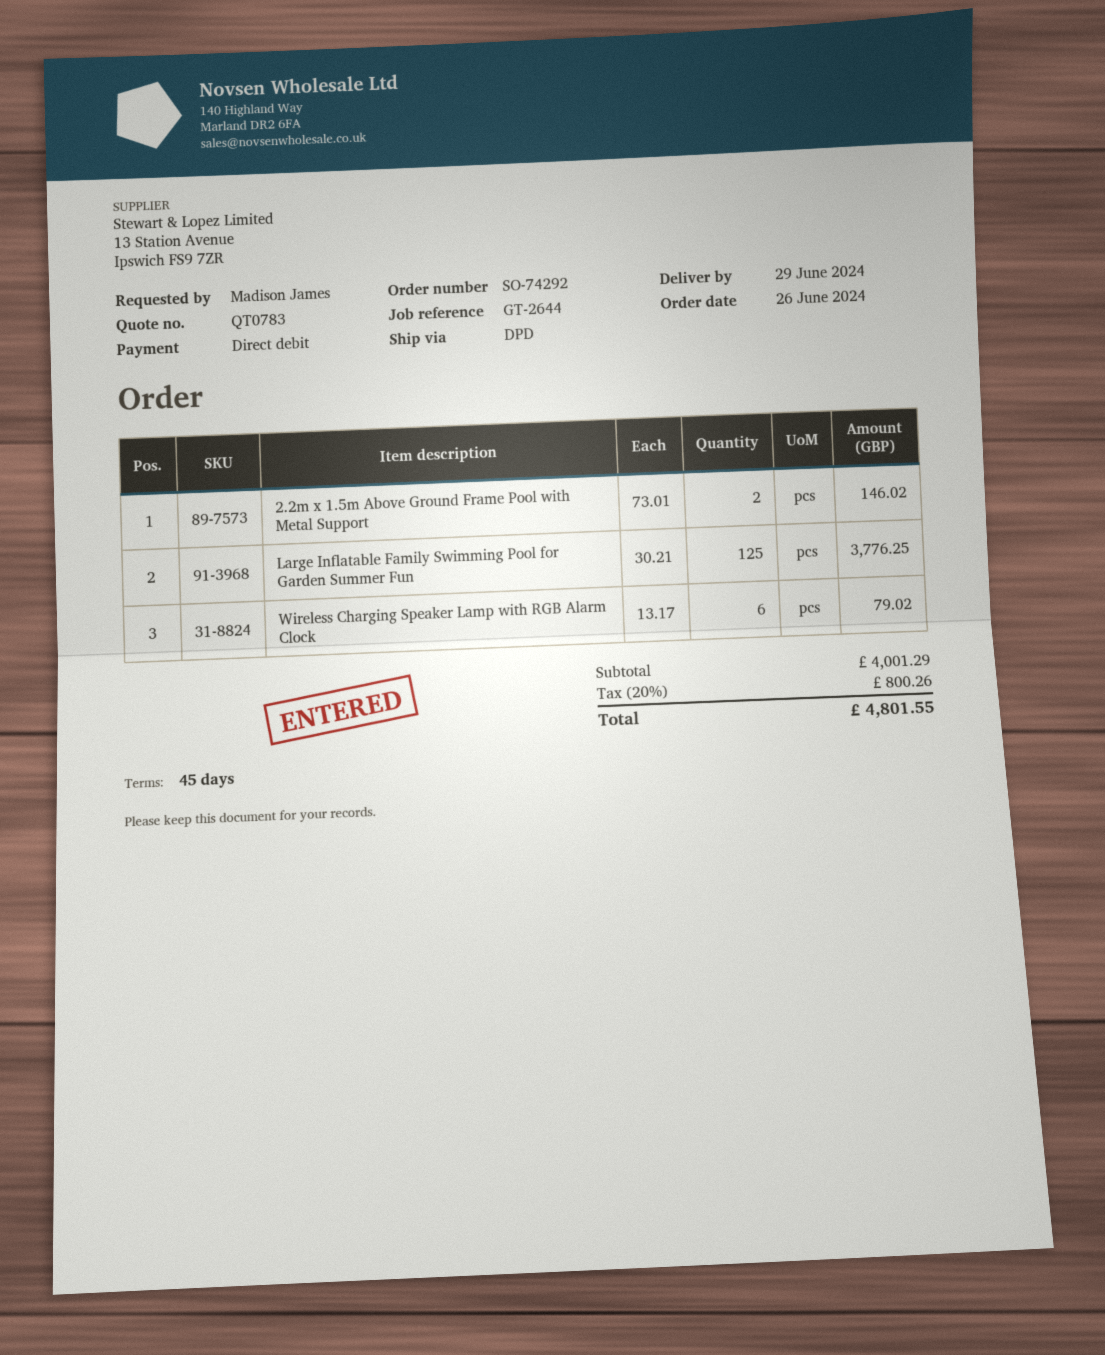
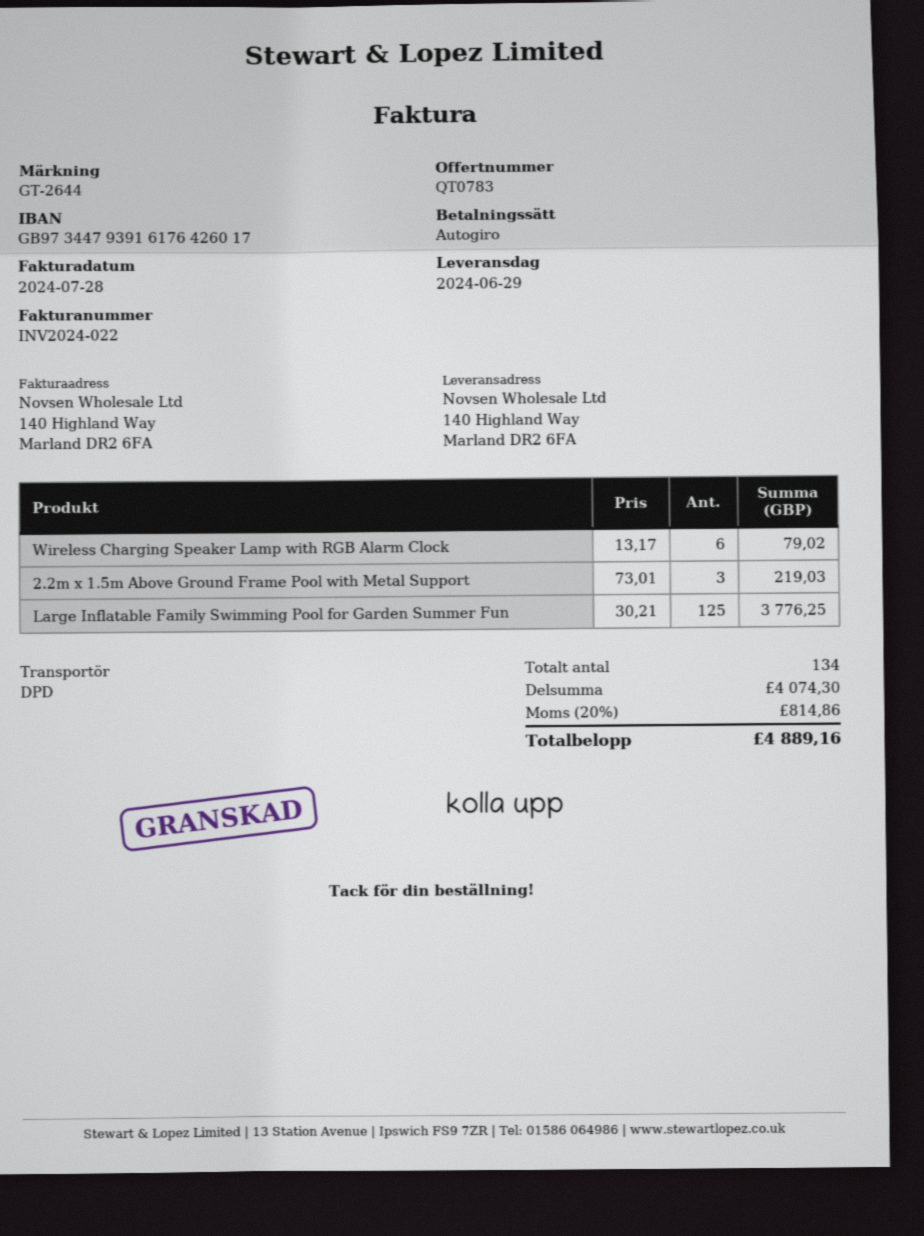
2.2m x 1.5m Above Ground Frame Pool with Metal Support: 2 x 73.01 = 146.02 -> 3 x 73.01 = 219.03
subtotal: 4001.29 -> 4074.30
tax: 20% = 800.26 -> 20% = 814.86
total: 4801.55 -> 4889.16

